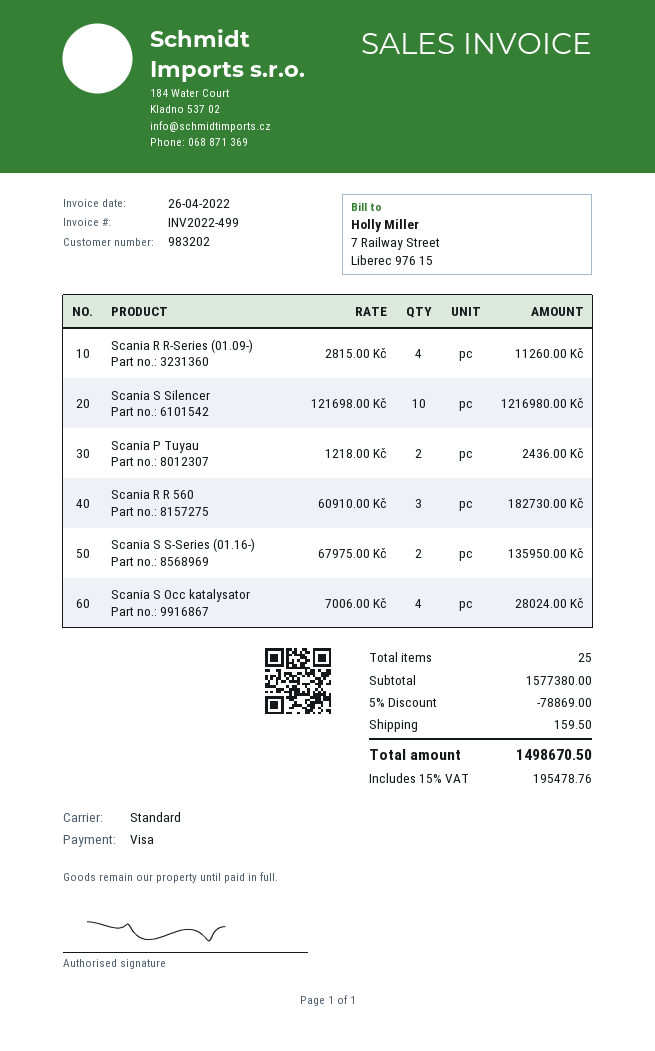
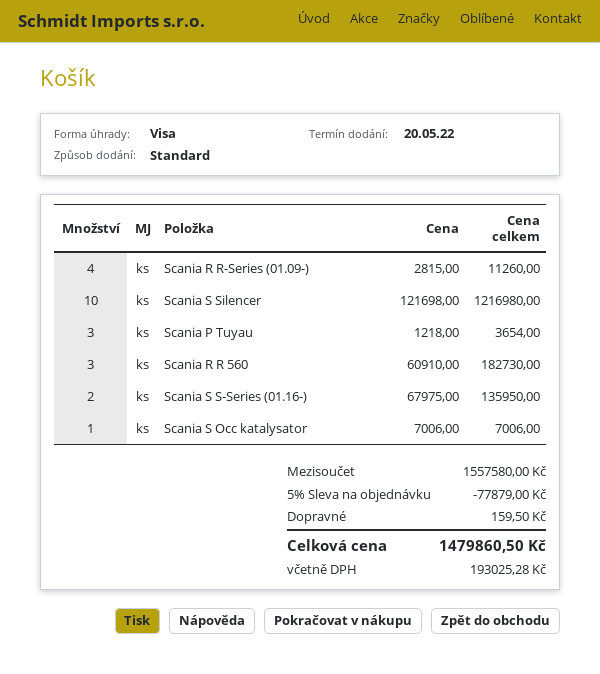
Scania P Tuyau: 2 x 1218.00 = 2436.00 -> 3 x 1218.00 = 3654.00
Scania S Occ katalysator: 4 x 7006.00 = 28024.00 -> 1 x 7006.00 = 7006.00
subtotal: 1577380.00 -> 1557580.00
discount: 5% = 78869.00 -> 5% = 77879.00
tax: 195478.76 -> 193025.28
total: 1498670.50 -> 1479860.50

